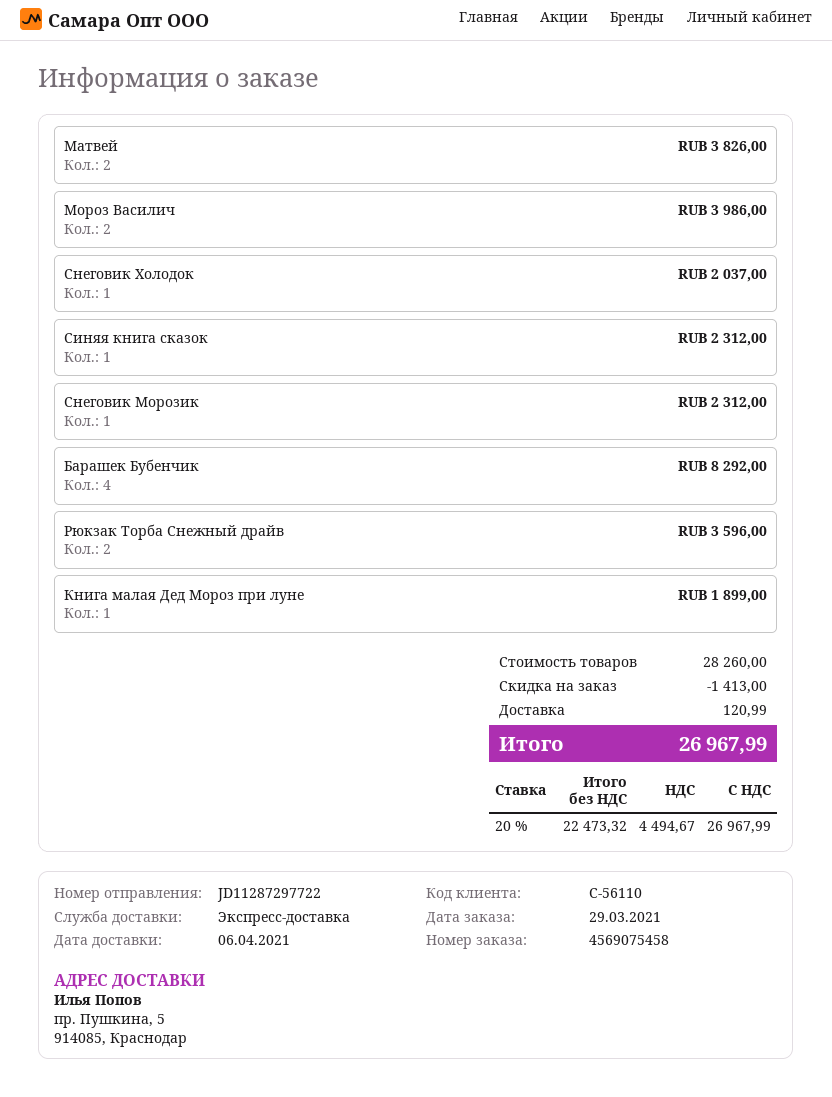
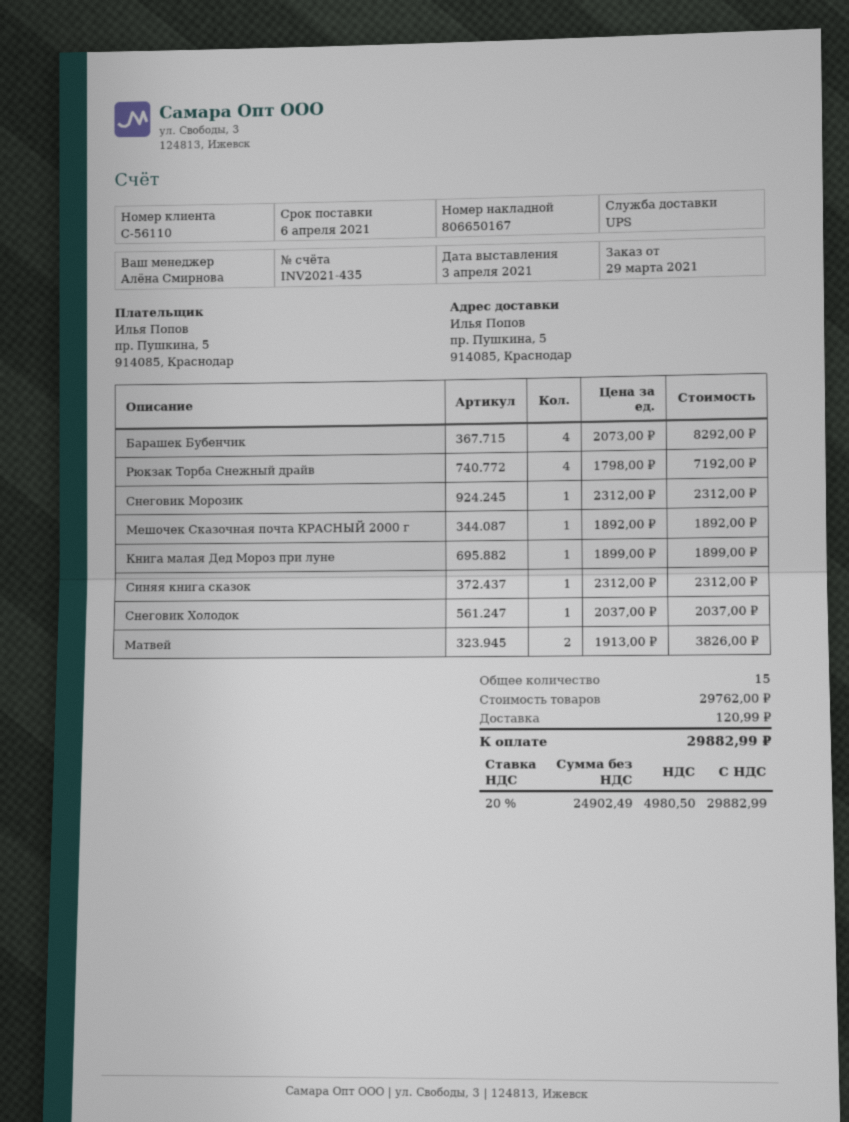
shipping method: express -> UPS
Мороз Василич: 2 for 3986.00 -> none
Рюкзак Торба Снежный драйв: 2 for 3596.00 -> 4 for 7192.00
Мешочек Сказочная почта КРАСНЫЙ 2000 г: none -> 1 for 1892.00
subtotal: 28260.00 -> 29762.00
discount: 1413.00 -> none
net: 22473.32 -> 24902.49
tax: 20% = 4494.67 -> 20% = 4980.50
total: 26967.99 -> 29882.99

